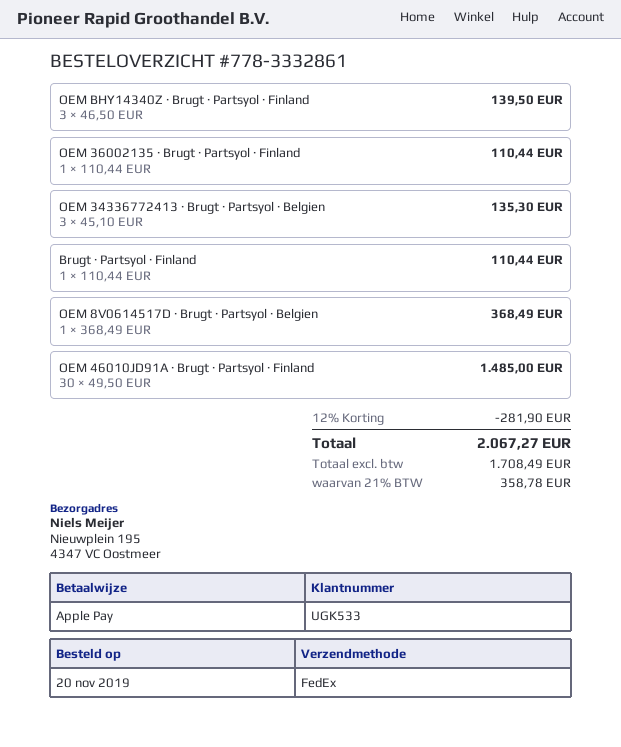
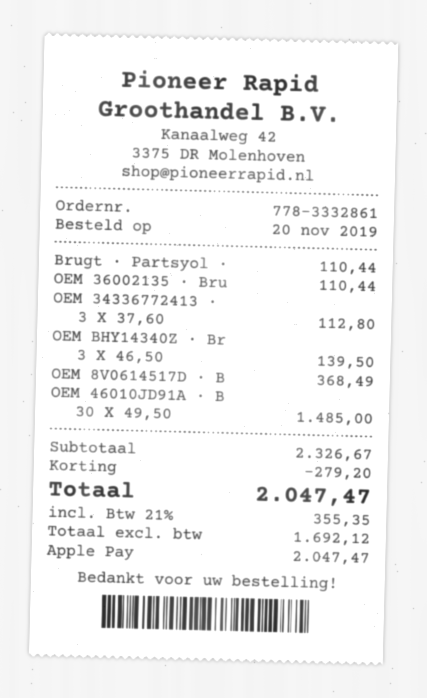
OEM 34336772413 · Brugt · Partsyol · Belgien: 3 x 45.10 = 135.30 -> 3 x 37.60 = 112.80
discount: 281.90 -> 279.20
net: 1708.49 -> 1692.12
tax: 21% = 358.78 -> 21% = 355.35
total: 2067.27 -> 2047.47

